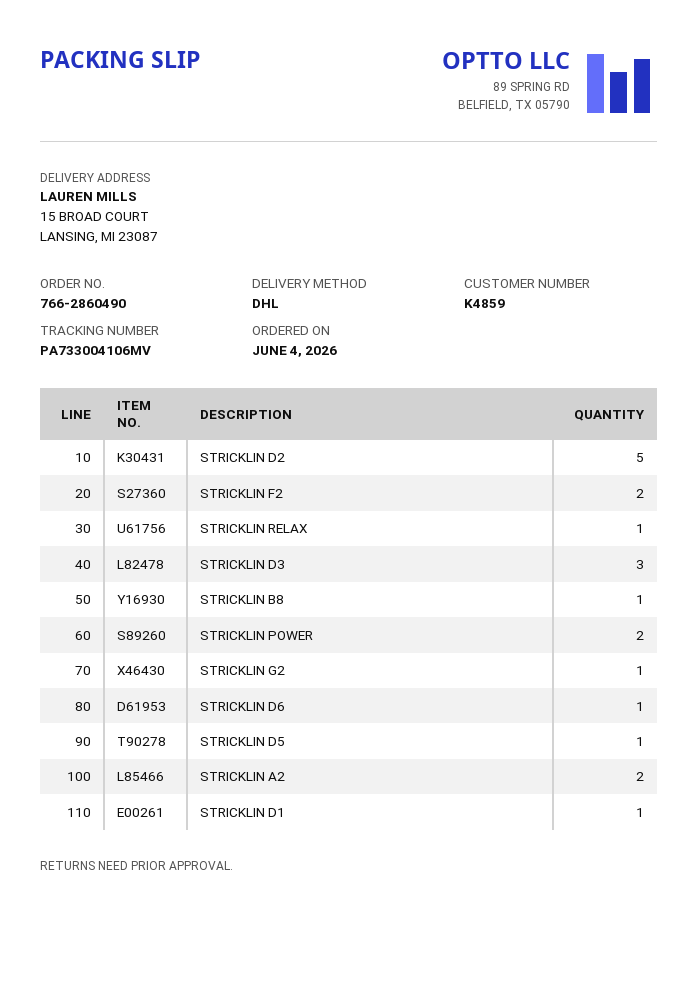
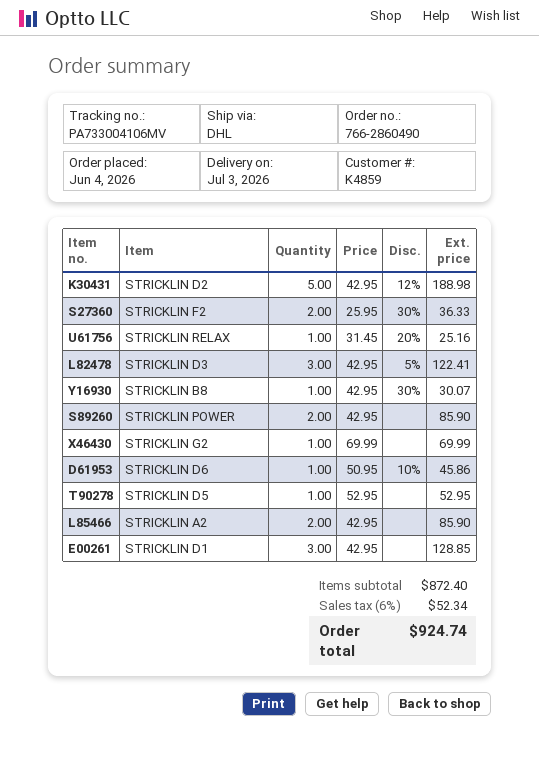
STRICKLIN D1: 1 -> 3

